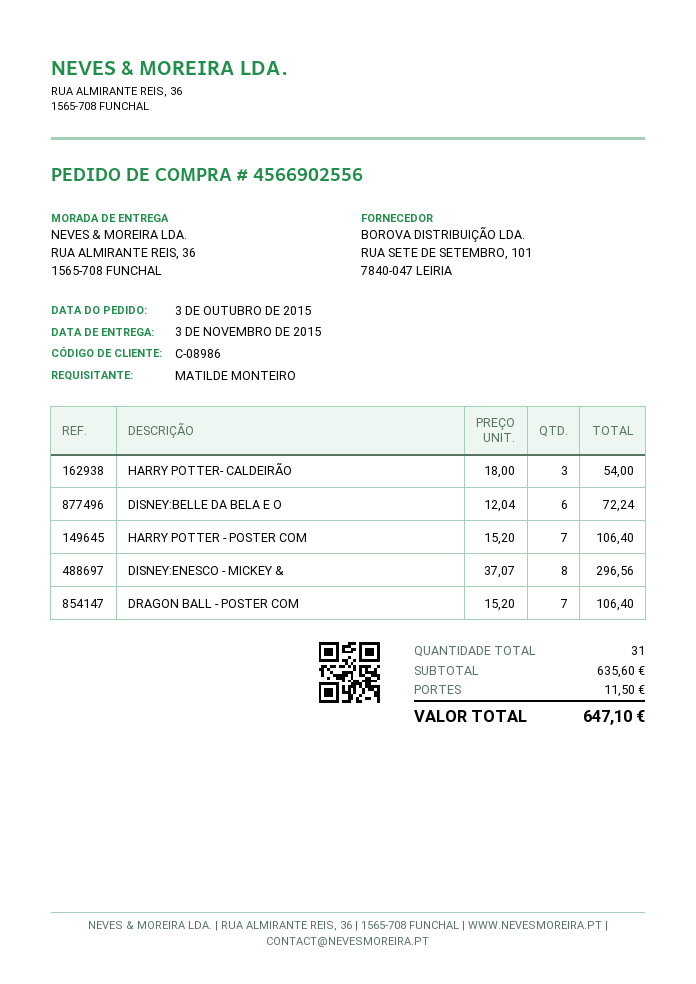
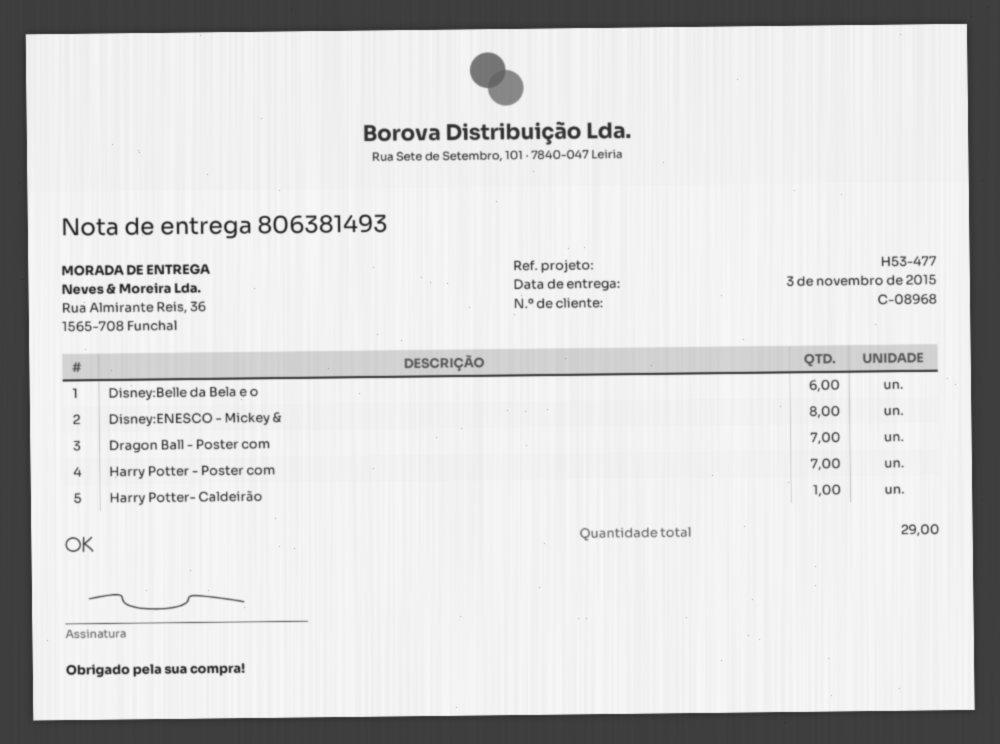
customer number: C-08986 -> C-08968
HARRY POTTER- CALDEIRÃO: 3 -> 1
total quantity: 31 -> 29

